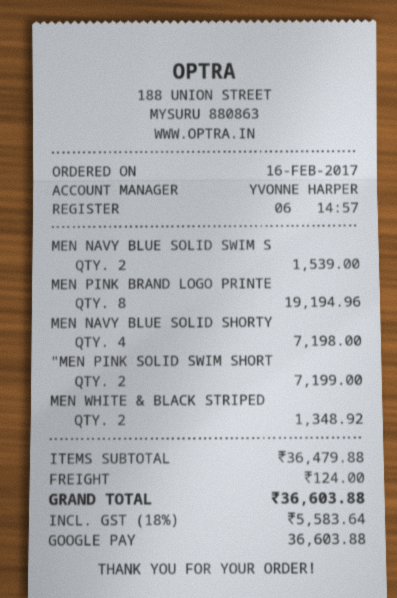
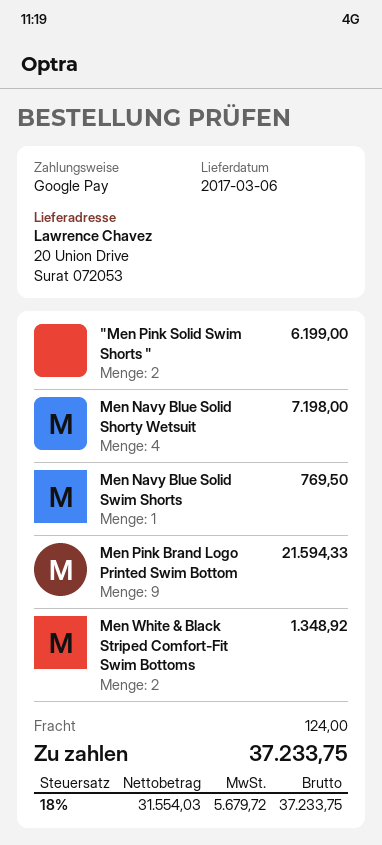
MEN NAVY BLUE SOLID SWIM S: 2 for 1539.00 -> 1 for 769.50
MEN PINK BRAND LOGO PRINTE: 8 for 19194.96 -> 9 for 21594.33
"MEN PINK SOLID SWIM SHORT: 2 for 7199.00 -> 2 for 6199.00
tax: 18% = 5583.64 -> 18% = 5679.72
total: 36603.88 -> 37233.75

